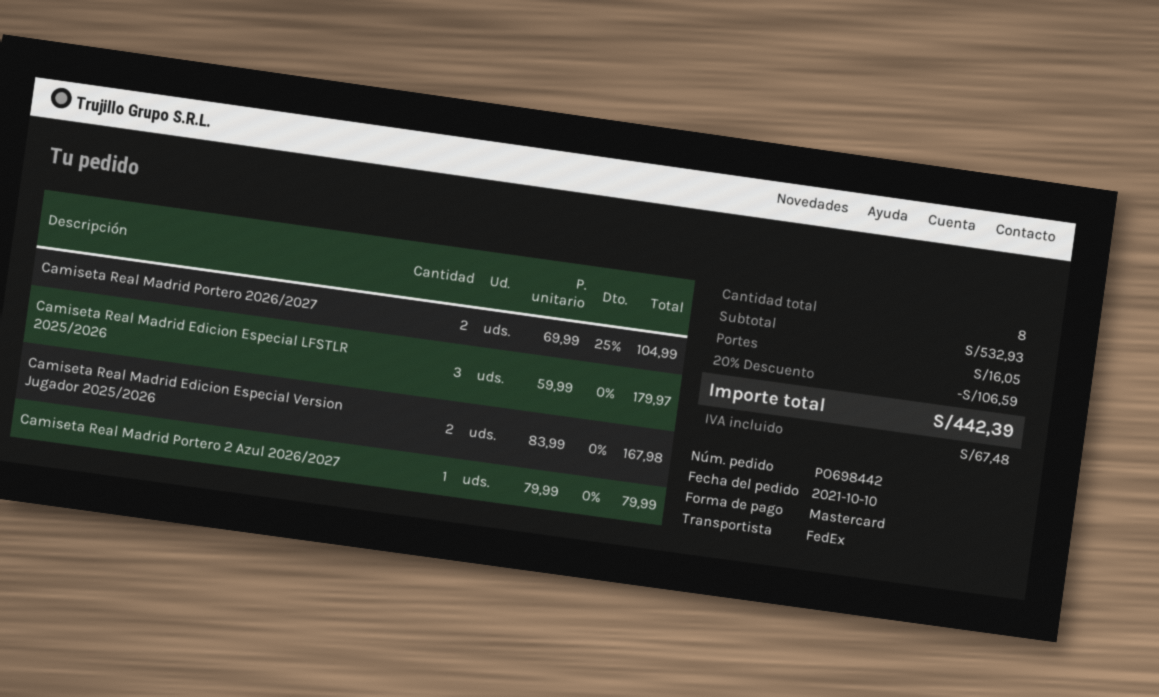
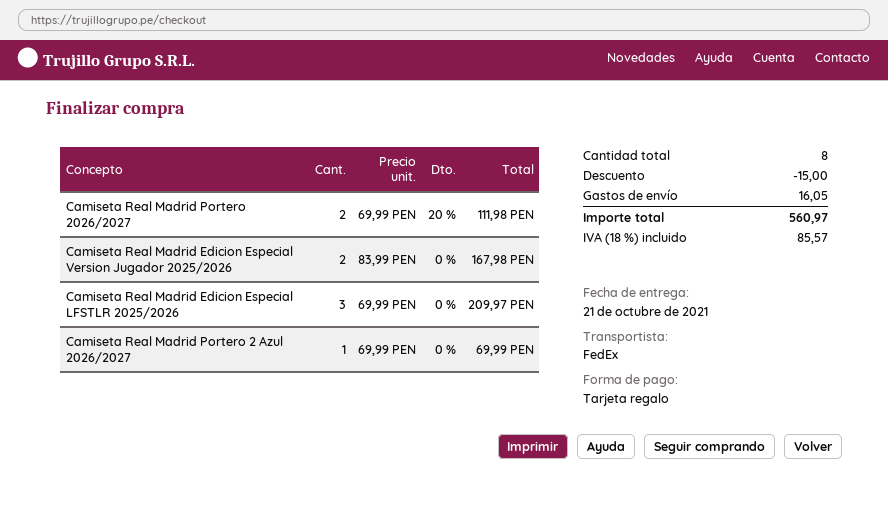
payment method: Mastercard -> gift card
Camiseta Real Madrid Portero 2026/2027: 2 x 69.99 - 25% = 104.99 -> 2 x 69.99 - 20% = 111.98
Camiseta Real Madrid Edicion Especial LFSTLR 2025/2026: 3 x 59.99 = 179.97 -> 3 x 69.99 = 209.97
Camiseta Real Madrid Portero 2 Azul 2026/2027: 1 x 79.99 = 79.99 -> 1 x 69.99 = 69.99
discount: 106.59 -> 15.00
tax: 67.48 -> 85.57
total: 442.39 -> 560.97

